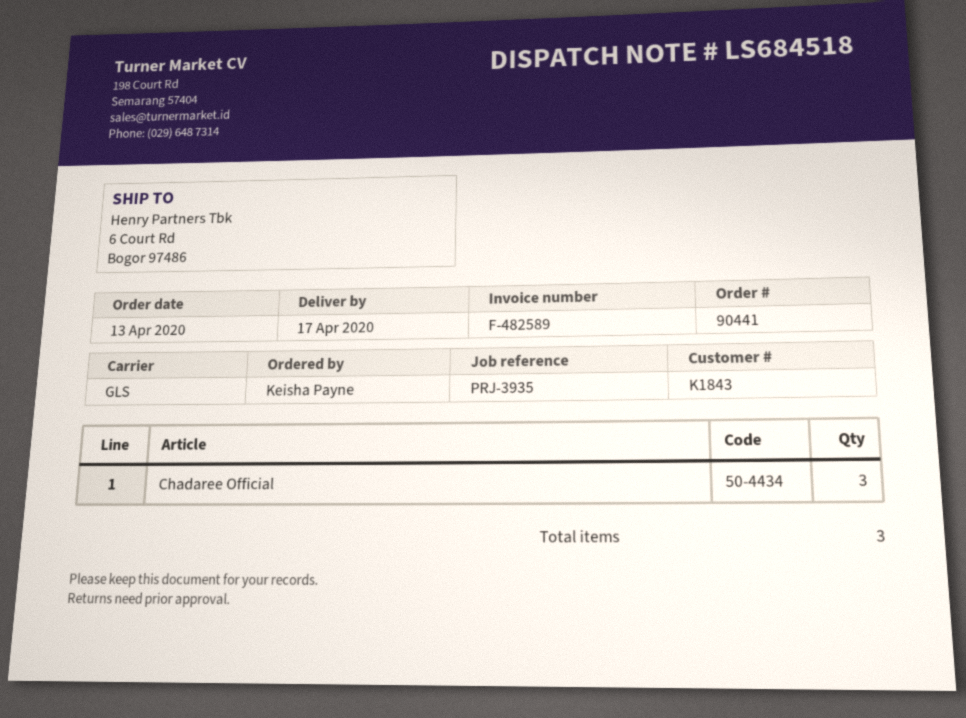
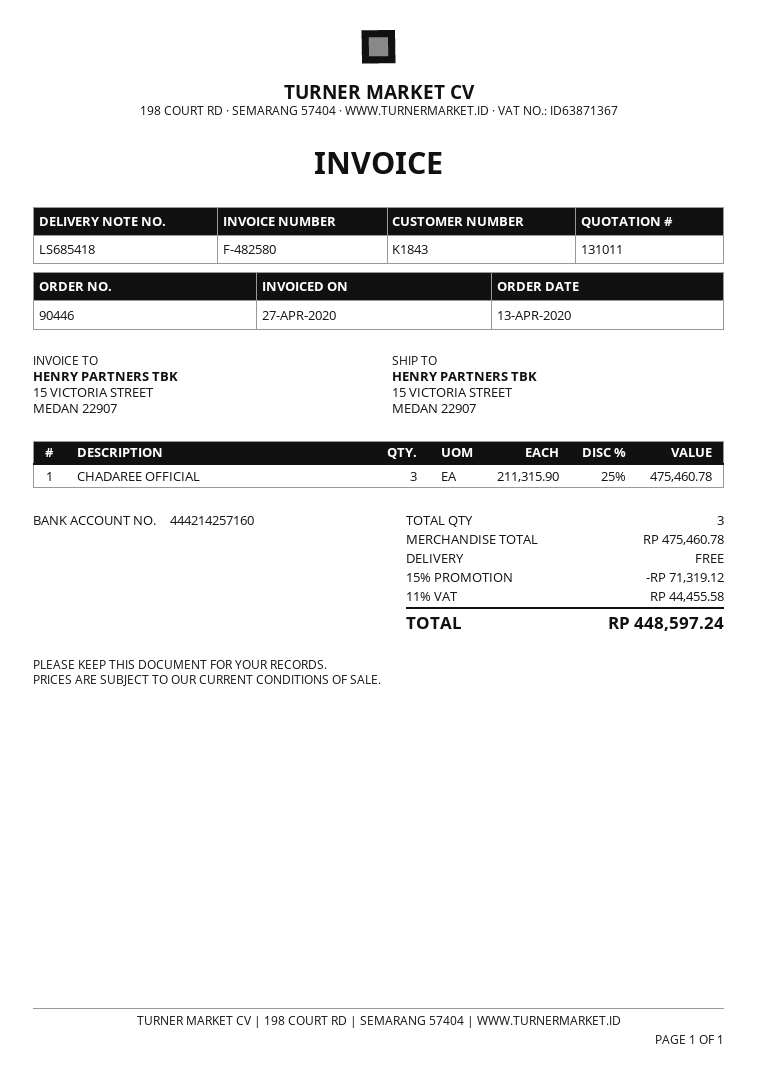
order number: 90441 -> 90446
delivery note number: LS684518 -> LS685418
invoice number: F-482589 -> F-482580
ship to: 6 Court Rd, Bogor 97486 -> 15 VICTORIA STREET, MEDAN 22907

